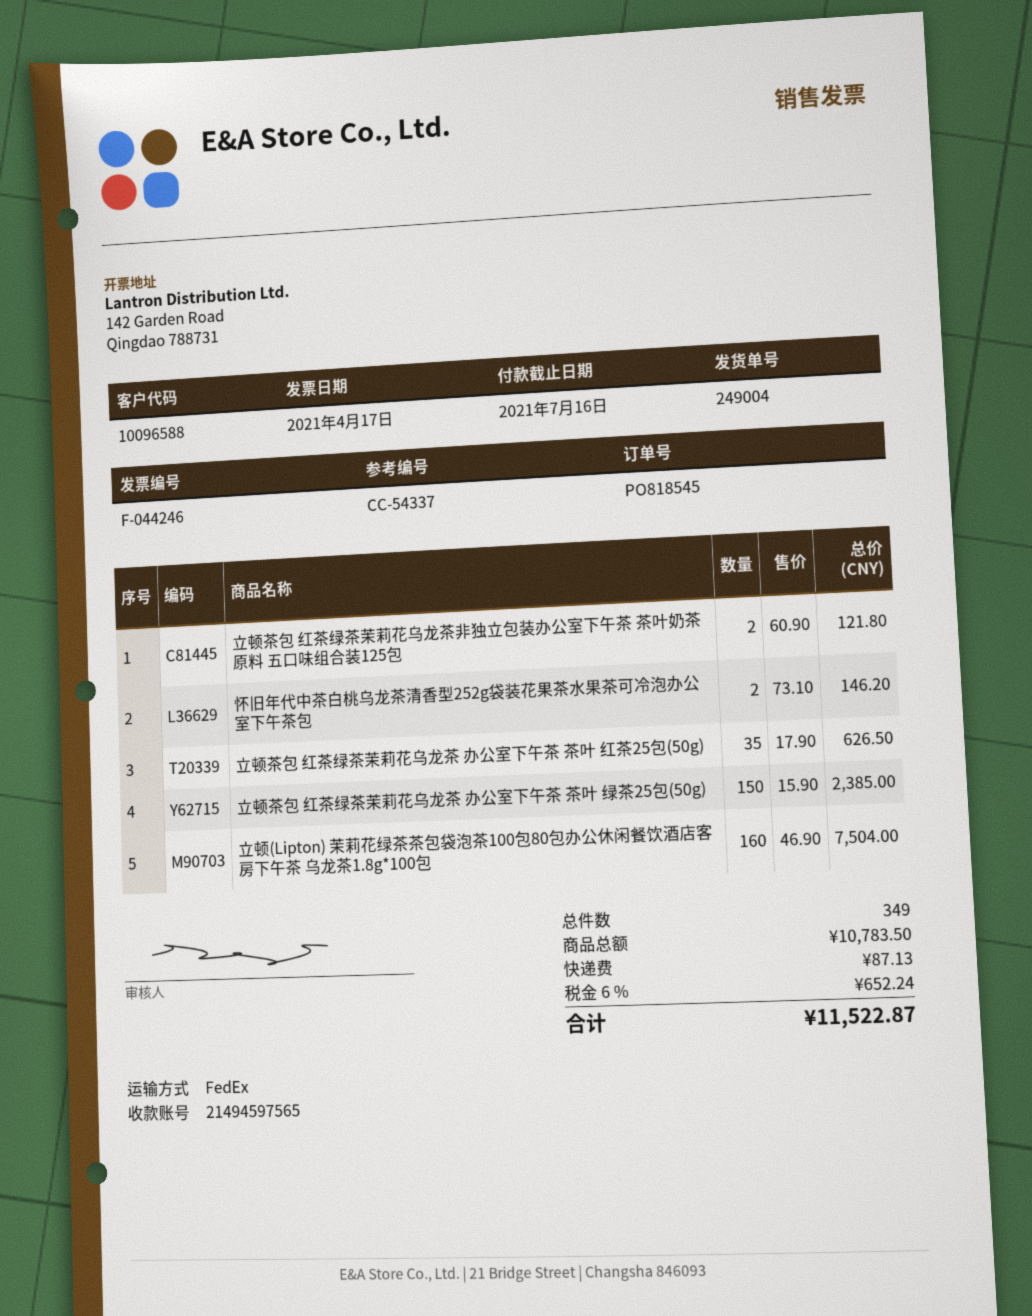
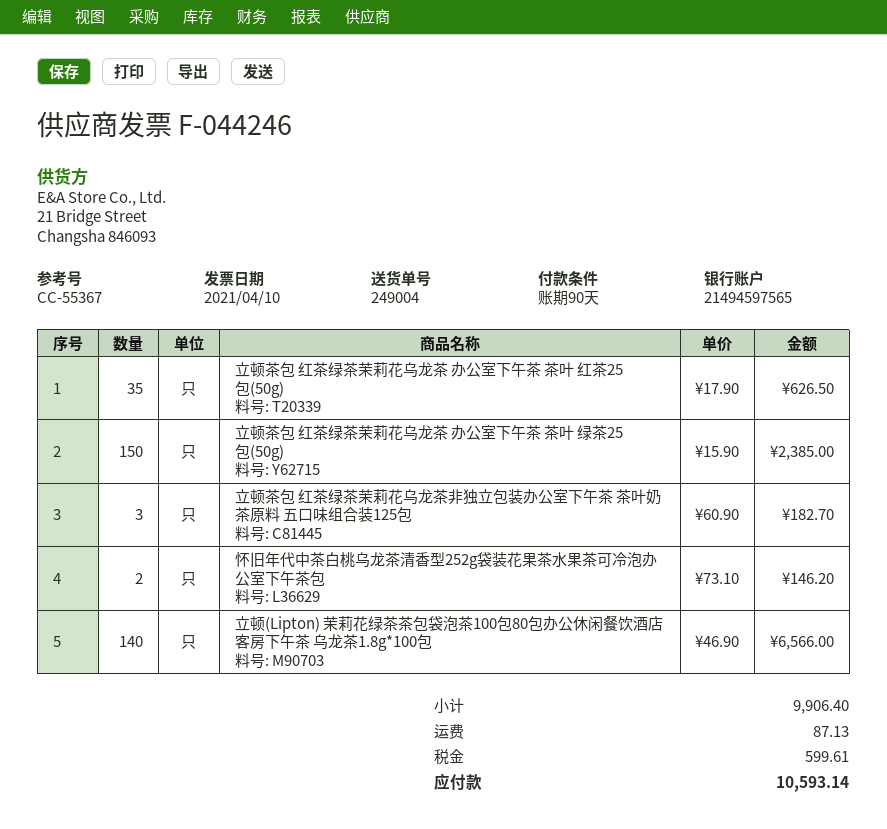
invoice date: 2021-04-17 -> 2021-04-10
reference: CC-54337 -> CC-55367
立顿茶包 红茶绿茶茉莉花乌龙茶非独立包装办公室下午茶 茶叶奶茶原料 五口味组合装125包: 2 x 60.90 = 121.80 -> 3 x 60.90 = 182.70
立顿(Lipton) 茉莉花绿茶茶包袋泡茶100包80包办公休闲餐饮酒店客房下午茶 乌龙茶1.8g*100包: 160 x 46.90 = 7504.00 -> 140 x 46.90 = 6566.00
subtotal: 10783.50 -> 9906.40
tax: 652.24 -> 599.61
total: 11522.87 -> 10593.14

